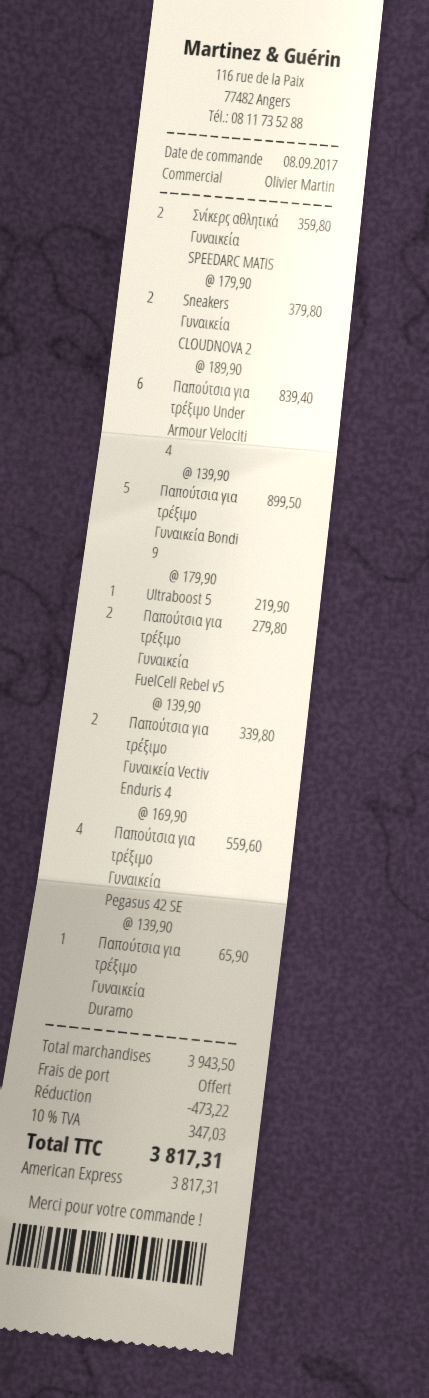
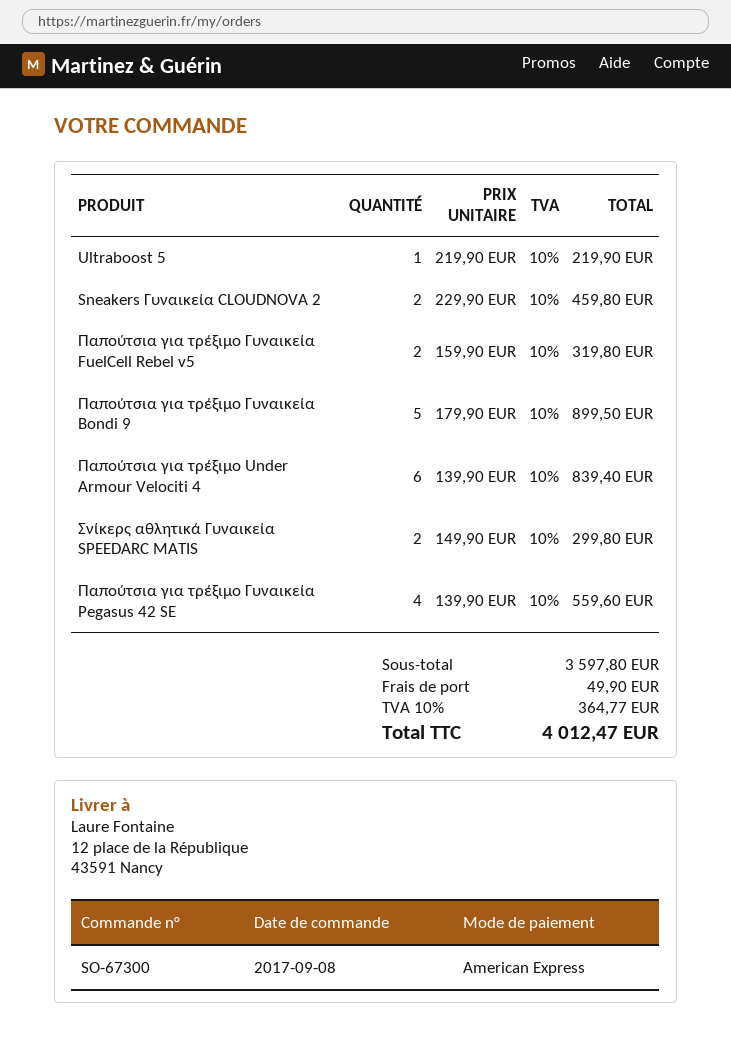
Σνίκερς αθλητικά Γυναικεία SPEEDARC MATIS: 2 x 179.90 = 359.80 -> 2 x 149.90 = 299.80
Sneakers Γυναικεία CLOUDNOVA 2: 2 x 189.90 = 379.80 -> 2 x 229.90 = 459.80
Παπούτσια για τρέξιμο Γυναικεία FuelCell Rebel v5: 2 x 139.90 = 279.80 -> 2 x 159.90 = 319.80
Παπούτσια για τρέξιμο Γυναικεία Vectiv Enduris 4: 2 x 169.90 = 339.80 -> none
Παπούτσια για τρέξιμο Γυναικεία Duramo: 1 x 65.90 = 65.90 -> none
subtotal: 3943.50 -> 3597.80
discount: 473.22 -> none
shipping: 0.00 -> 49.90
tax: 10% = 347.03 -> 10% = 364.77
total: 3817.31 -> 4012.47

